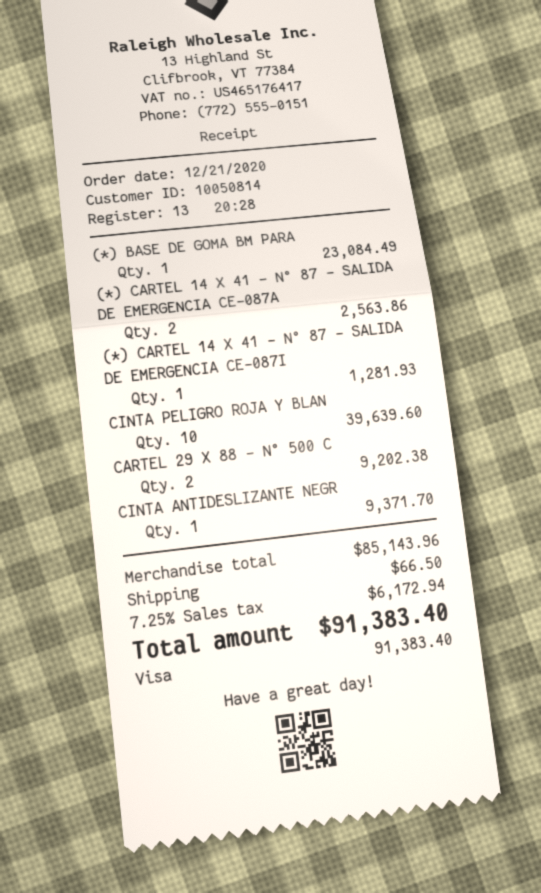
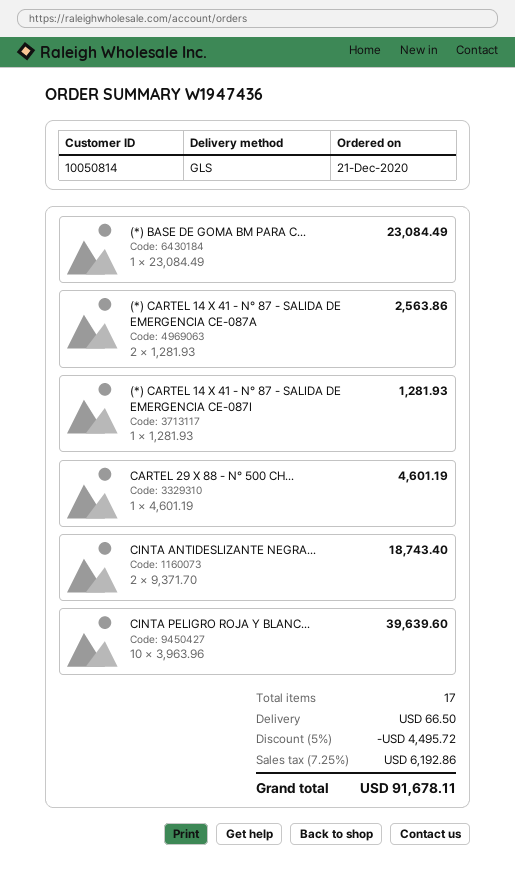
CARTEL 29 X 88 - N° 500 C: 2 for 9202.38 -> 1 for 4601.19
CINTA ANTIDESLIZANTE NEGR: 1 for 9371.70 -> 2 for 18743.40
discount: none -> 5% = 4495.72
tax: 7.25% = 6172.94 -> 7.25% = 6192.86
total: 91383.40 -> 91678.11

